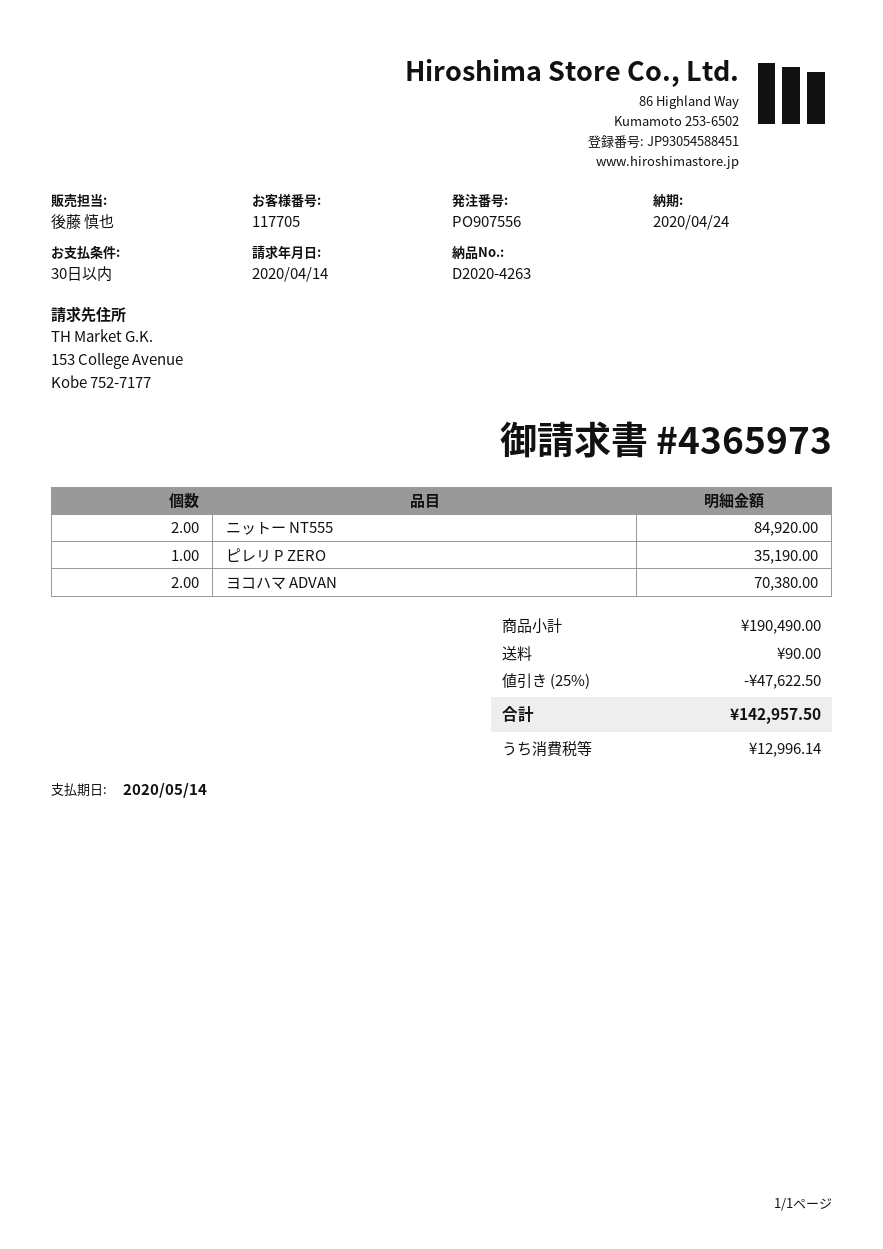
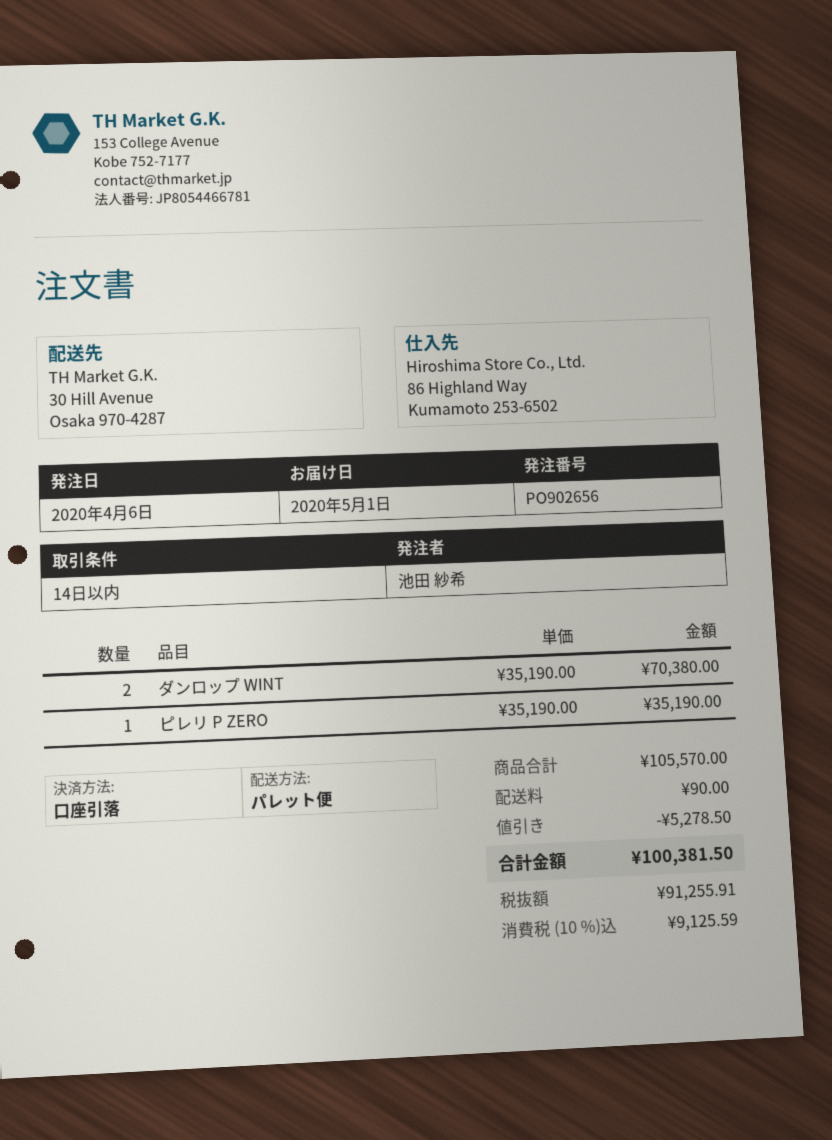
order number: PO907556 -> PO902656
delivery date: 2020-04-24 -> 2020-05-01
payment terms: 30 days -> 14 days
ニットー NT555: 2 for 84920.00 -> none
ヨコハマ ADVAN: 2 for 70380.00 -> none
ダンロップ WINT: none -> 2 for 70380.00
subtotal: 190490.00 -> 105570.00
discount: 47622.50 -> 5278.50
tax: 12996.14 -> 9125.59
total: 142957.50 -> 100381.50

